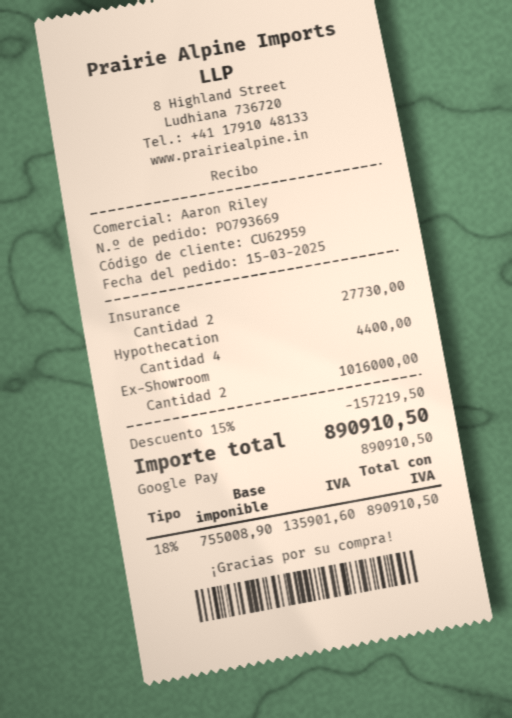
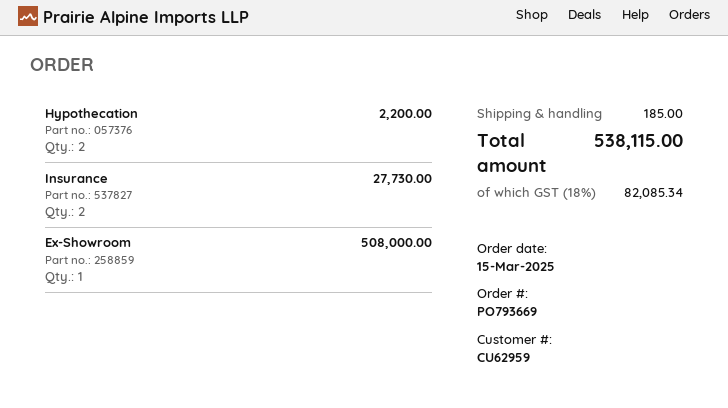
Hypothecation: 4 for 4400.00 -> 2 for 2200.00
Ex-Showroom: 2 for 1016000.00 -> 1 for 508000.00
discount: 15% = 157219.50 -> none
shipping: none -> 185.00
tax: 18% = 135901.60 -> 18% = 82085.34
total: 890910.50 -> 538115.00

